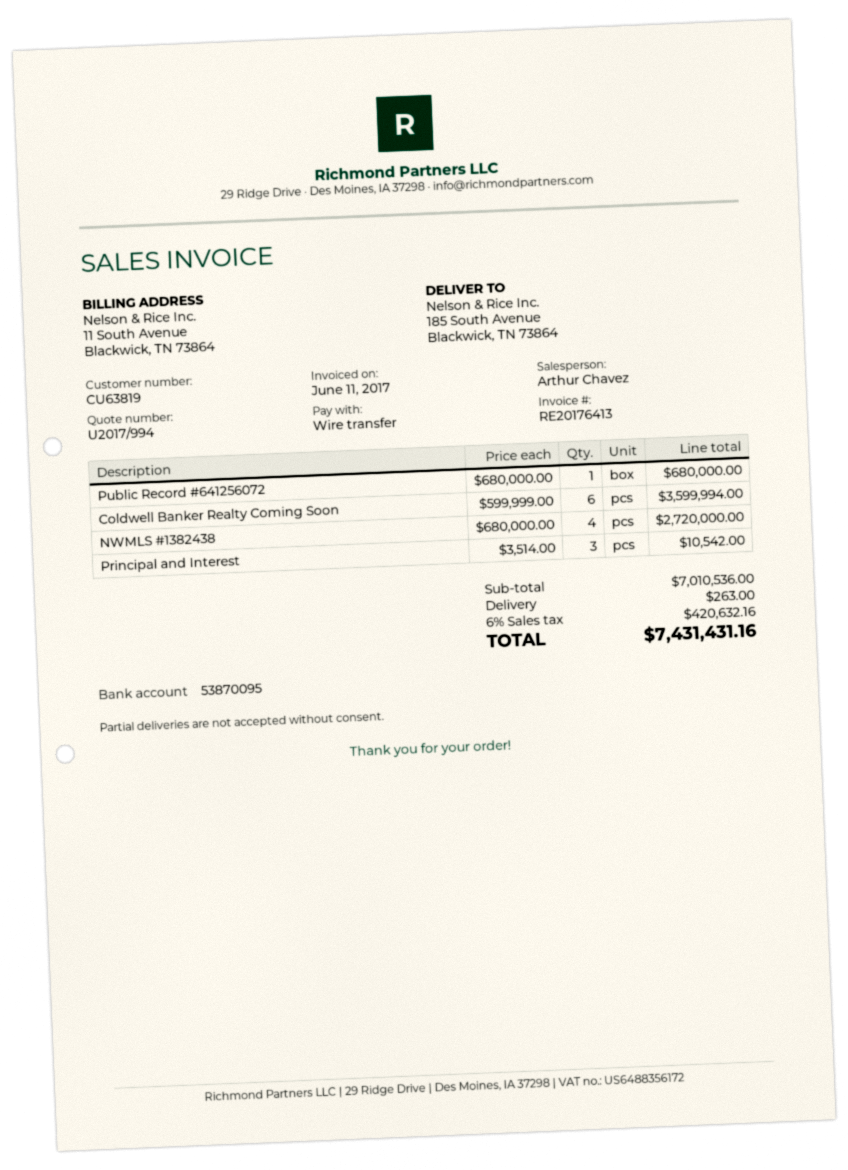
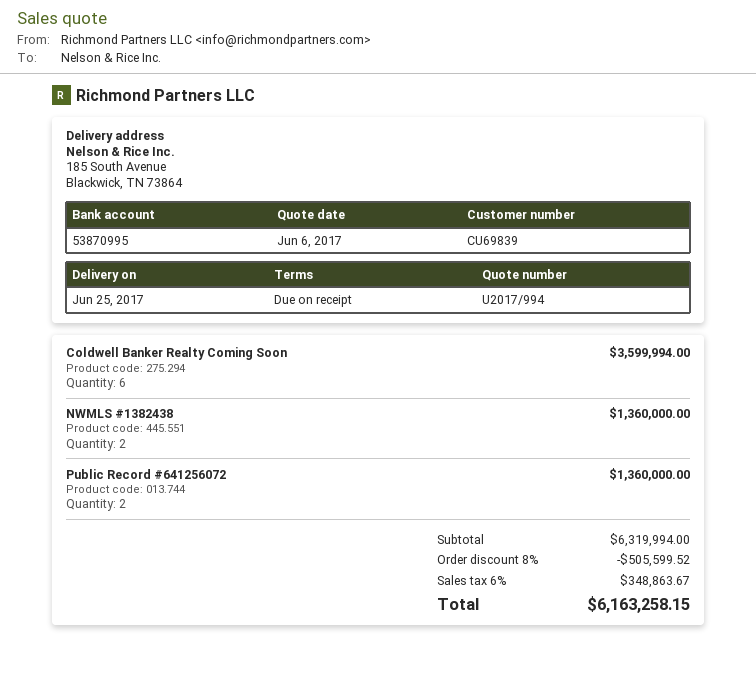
customer number: CU63819 -> CU69839
bank account: 53870095 -> 53870995
Public Record #641256072: 1 for 680000.00 -> 2 for 1360000.00
NWMLS #1382438: 4 for 2720000.00 -> 2 for 1360000.00
Principal and Interest: 3 for 10542.00 -> none
subtotal: 7010536.00 -> 6319994.00
discount: none -> 8% = 505599.52
shipping: 263.00 -> none
tax: 6% = 420632.16 -> 6% = 348863.67
total: 7431431.16 -> 6163258.15

